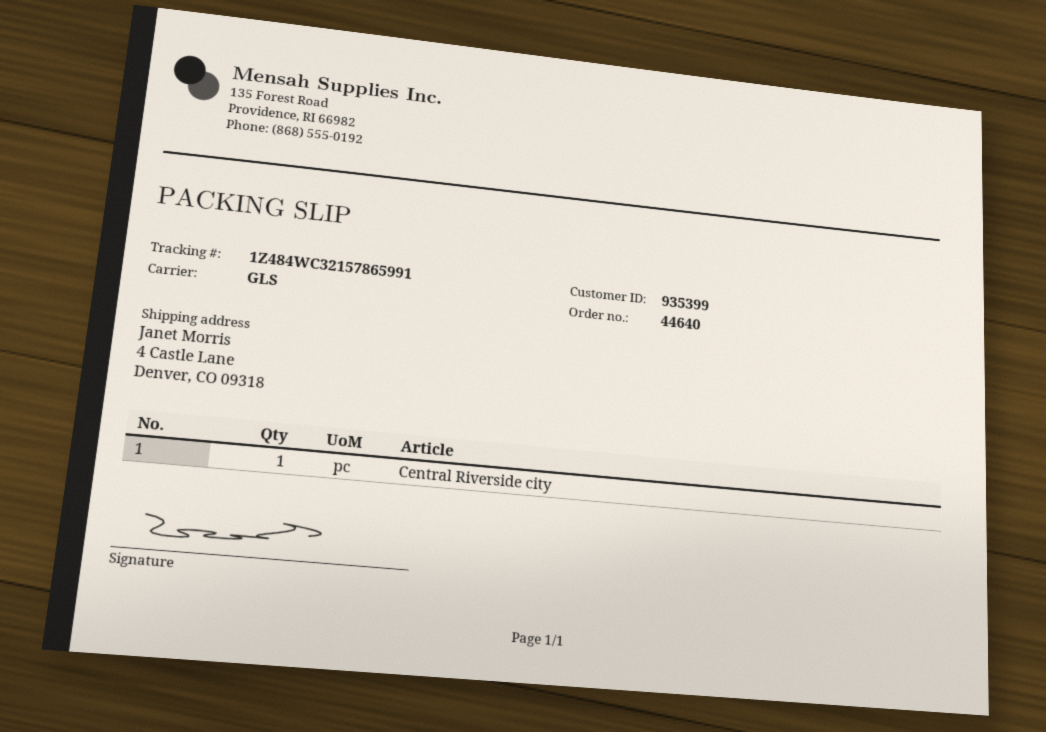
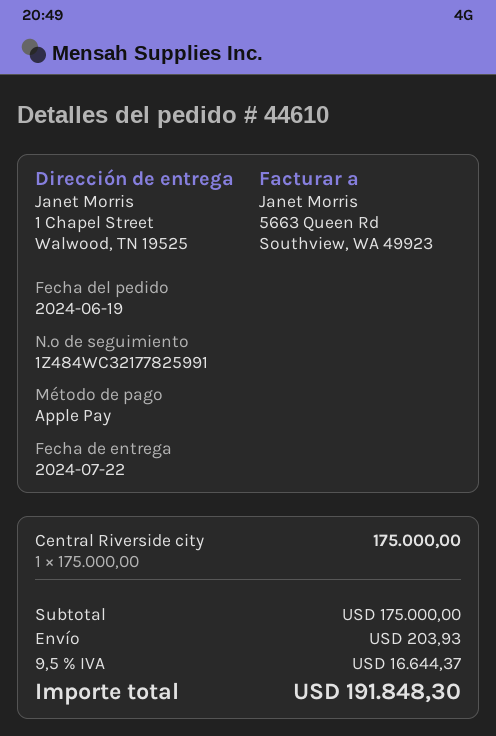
order number: 44640 -> 44610
tracking number: 1Z484WC32157865991 -> 1Z484WC32177825991
ship to: 4 Castle Lane, Denver, CO 09318 -> 1 Chapel Street, Walwood, TN 19525

